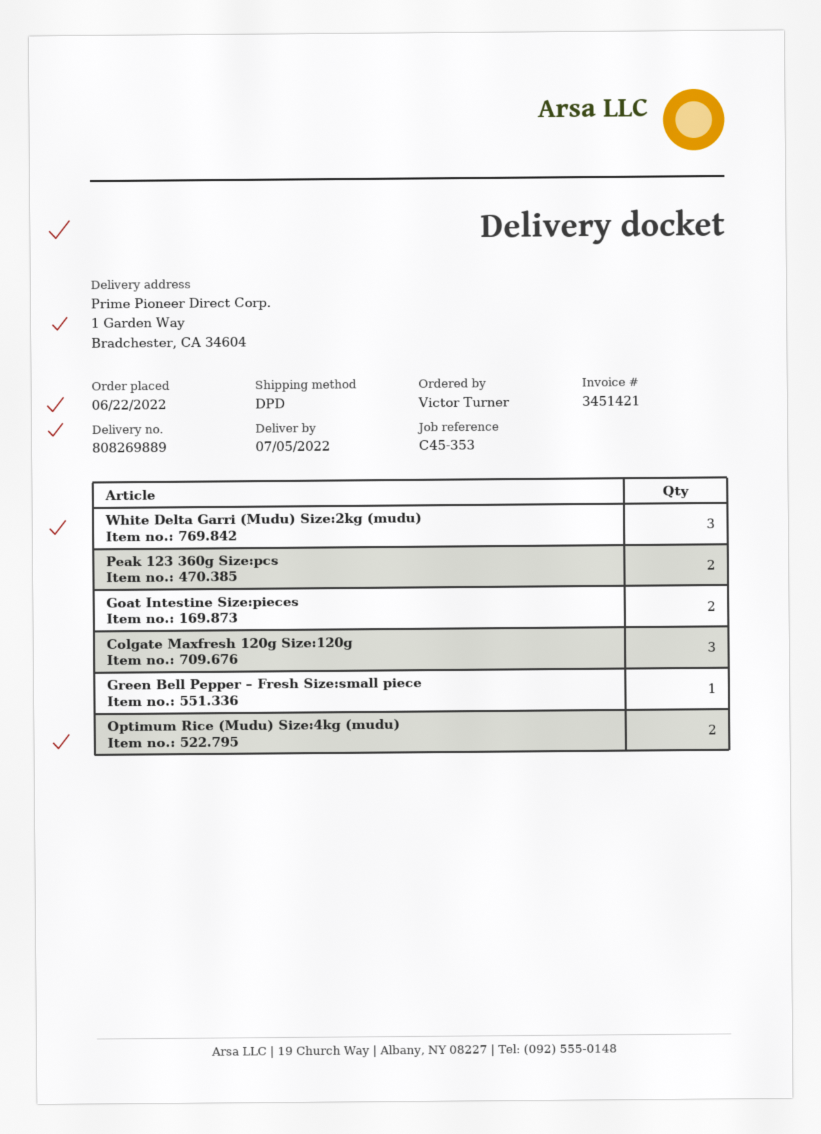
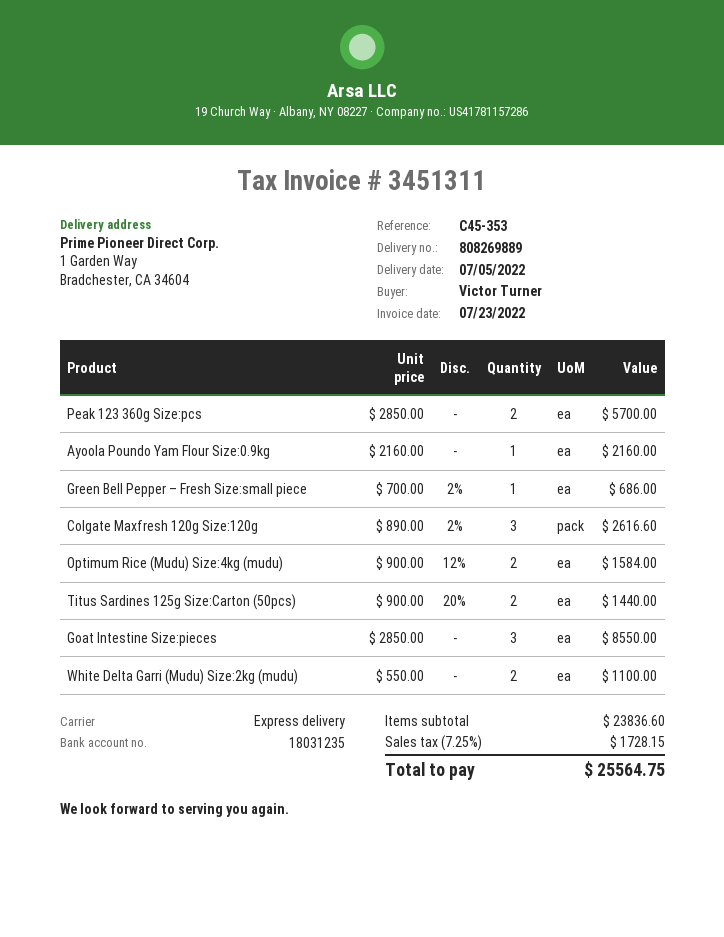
invoice number: 3451421 -> 3451311
shipping method: DPD -> express
White Delta Garri (Mudu) Size:2kg (mudu): 3 -> 2
Goat Intestine Size:pieces: 2 -> 3
Ayoola Poundo Yam Flour Size:0.9kg: none -> 1
Titus Sardines 125g Size:Carton (50pcs): none -> 2

